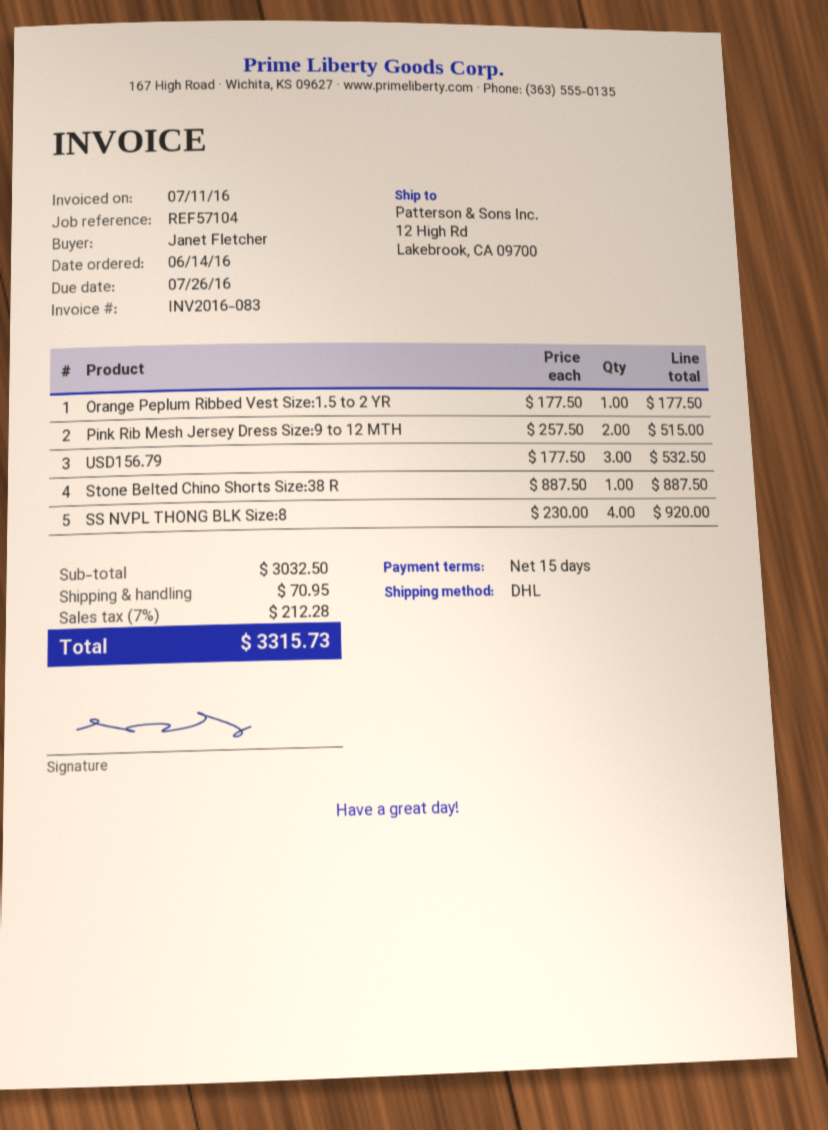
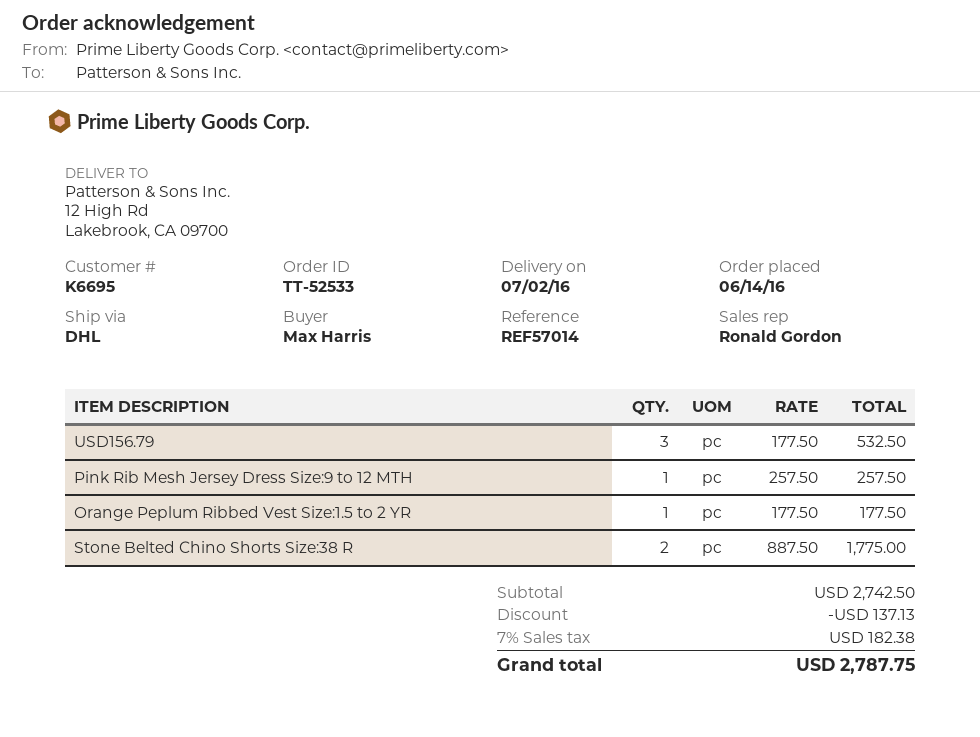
reference: REF57104 -> REF57014
ordered by: Janet Fletcher -> Max Harris
Pink Rib Mesh Jersey Dress Size:9 to 12 MTH: 2 x 257.50 = 515.00 -> 1 x 257.50 = 257.50
Stone Belted Chino Shorts Size:38 R: 1 x 887.50 = 887.50 -> 2 x 887.50 = 1775.00
SS NVPL THONG BLK Size:8: 4 x 230.00 = 920.00 -> none
subtotal: 3032.50 -> 2742.50
discount: none -> 137.13
shipping: 70.95 -> none
tax: 7% = 212.28 -> 7% = 182.38
total: 3315.73 -> 2787.75

